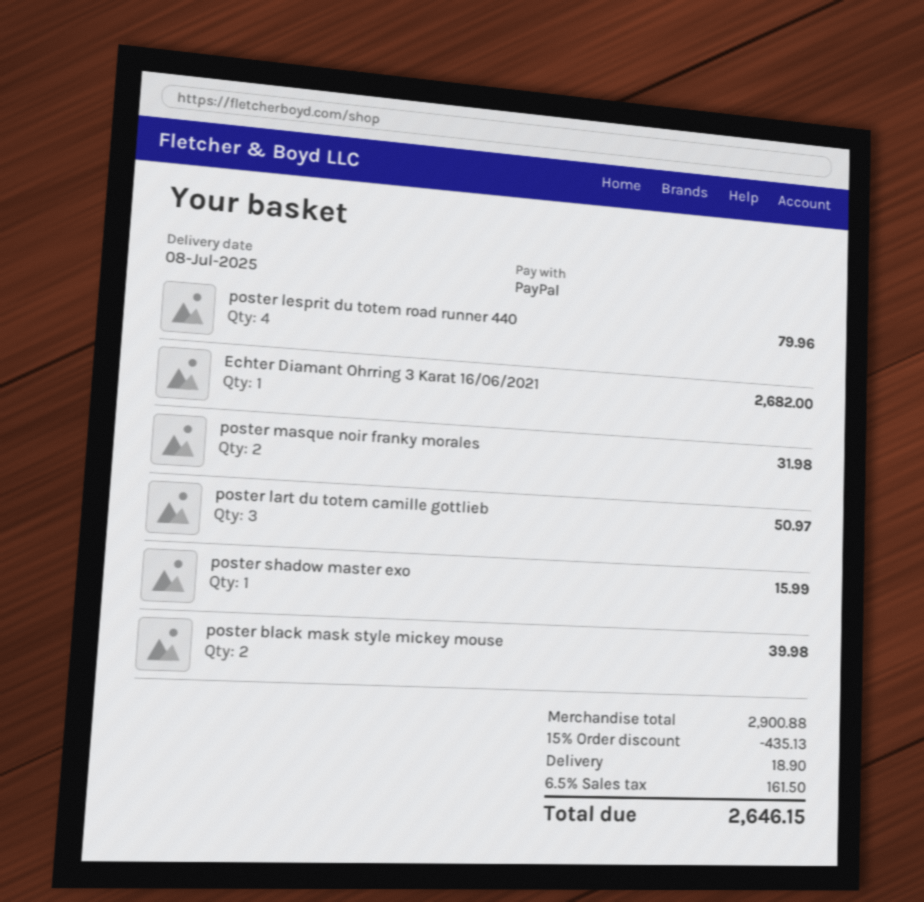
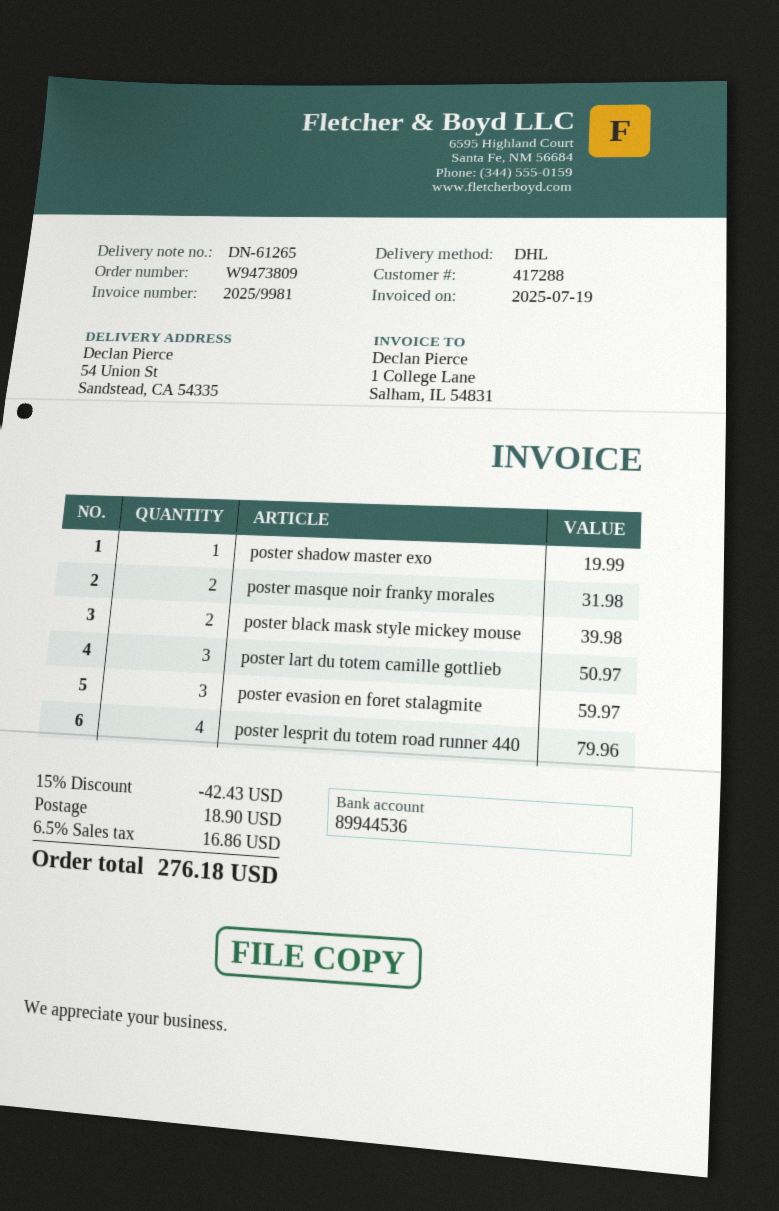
Echter Diamant Ohrring 3 Karat 16/06/2021: 1 for 2682.00 -> none
poster shadow master exo: 1 for 15.99 -> 1 for 19.99
poster evasion en foret stalagmite: none -> 3 for 59.97
discount: 15% = 435.13 -> 15% = 42.43
tax: 6.5% = 161.50 -> 6.5% = 16.86
total: 2646.15 -> 276.18

